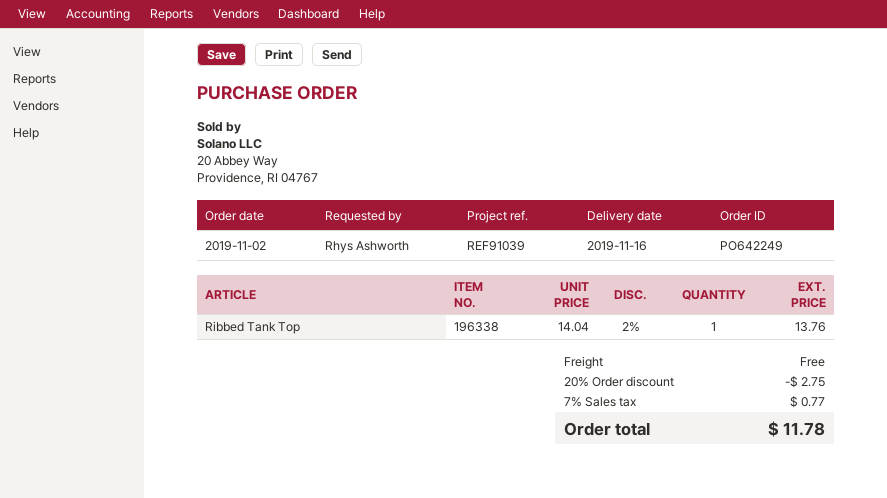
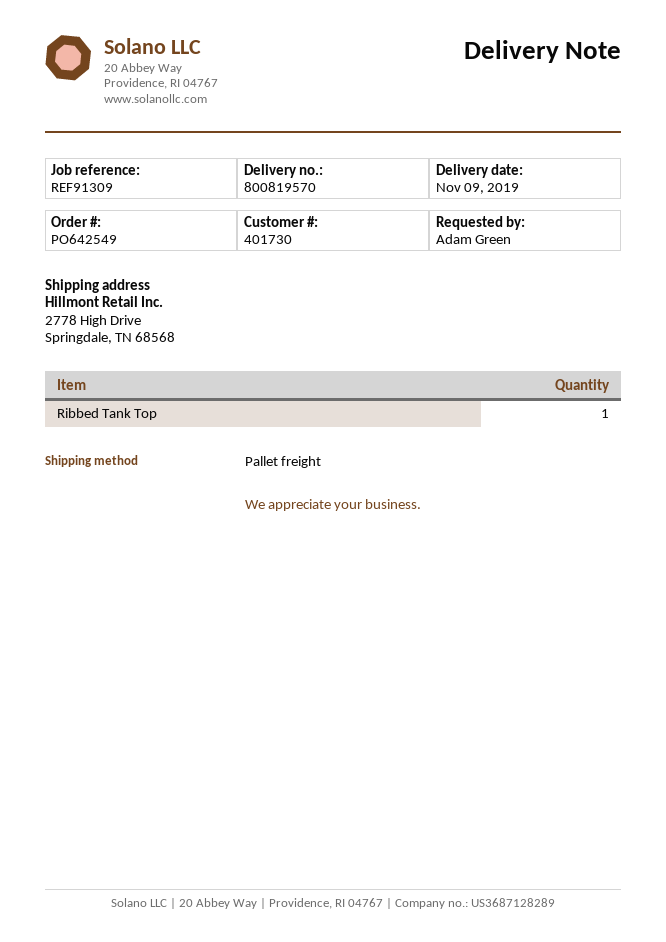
order number: PO642249 -> PO642549
delivery date: 2019-11-16 -> 2019-11-09
reference: REF91039 -> REF91309
ordered by: Rhys Ashworth -> Adam Green

